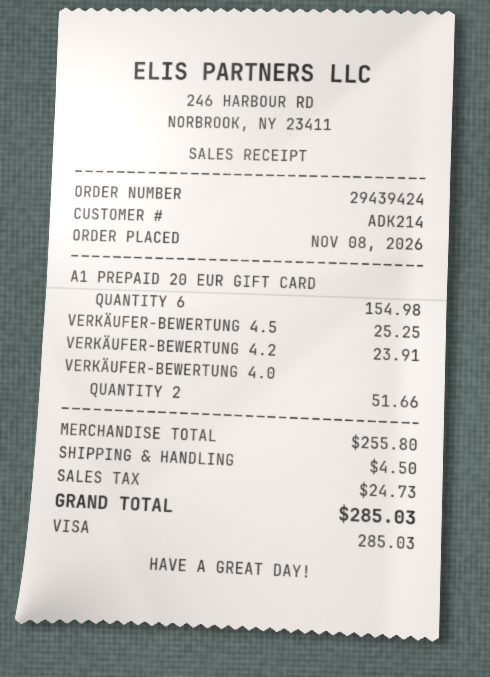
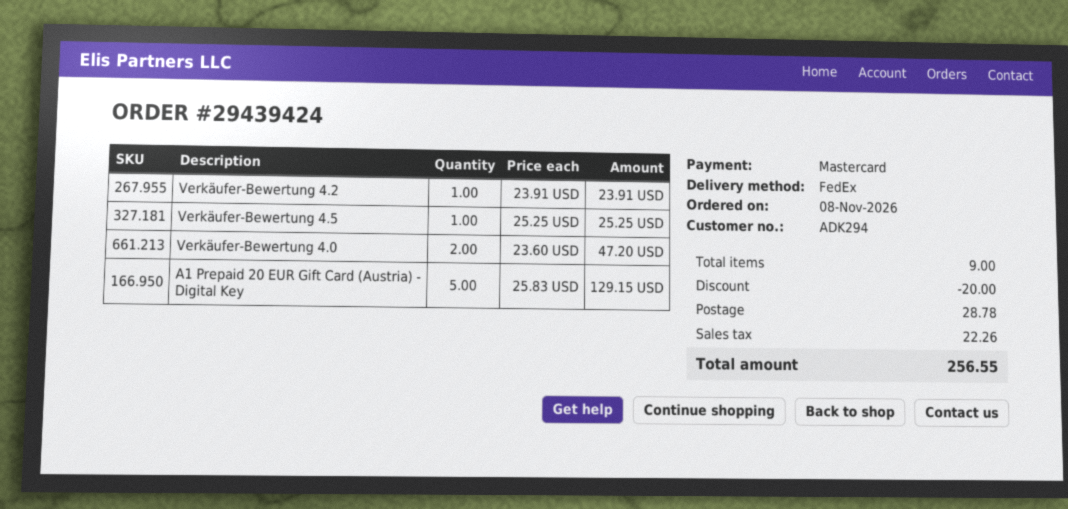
customer number: ADK214 -> ADK294
payment method: Visa -> Mastercard
A1 PREPAID 20 EUR GIFT CARD: 6 for 154.98 -> 5 for 129.15
VERKÄUFER-BEWERTUNG 4.0: 2 for 51.66 -> 2 for 47.20
discount: none -> 20.00
shipping: 4.50 -> 28.78
tax: 24.73 -> 22.26
total: 285.03 -> 256.55

